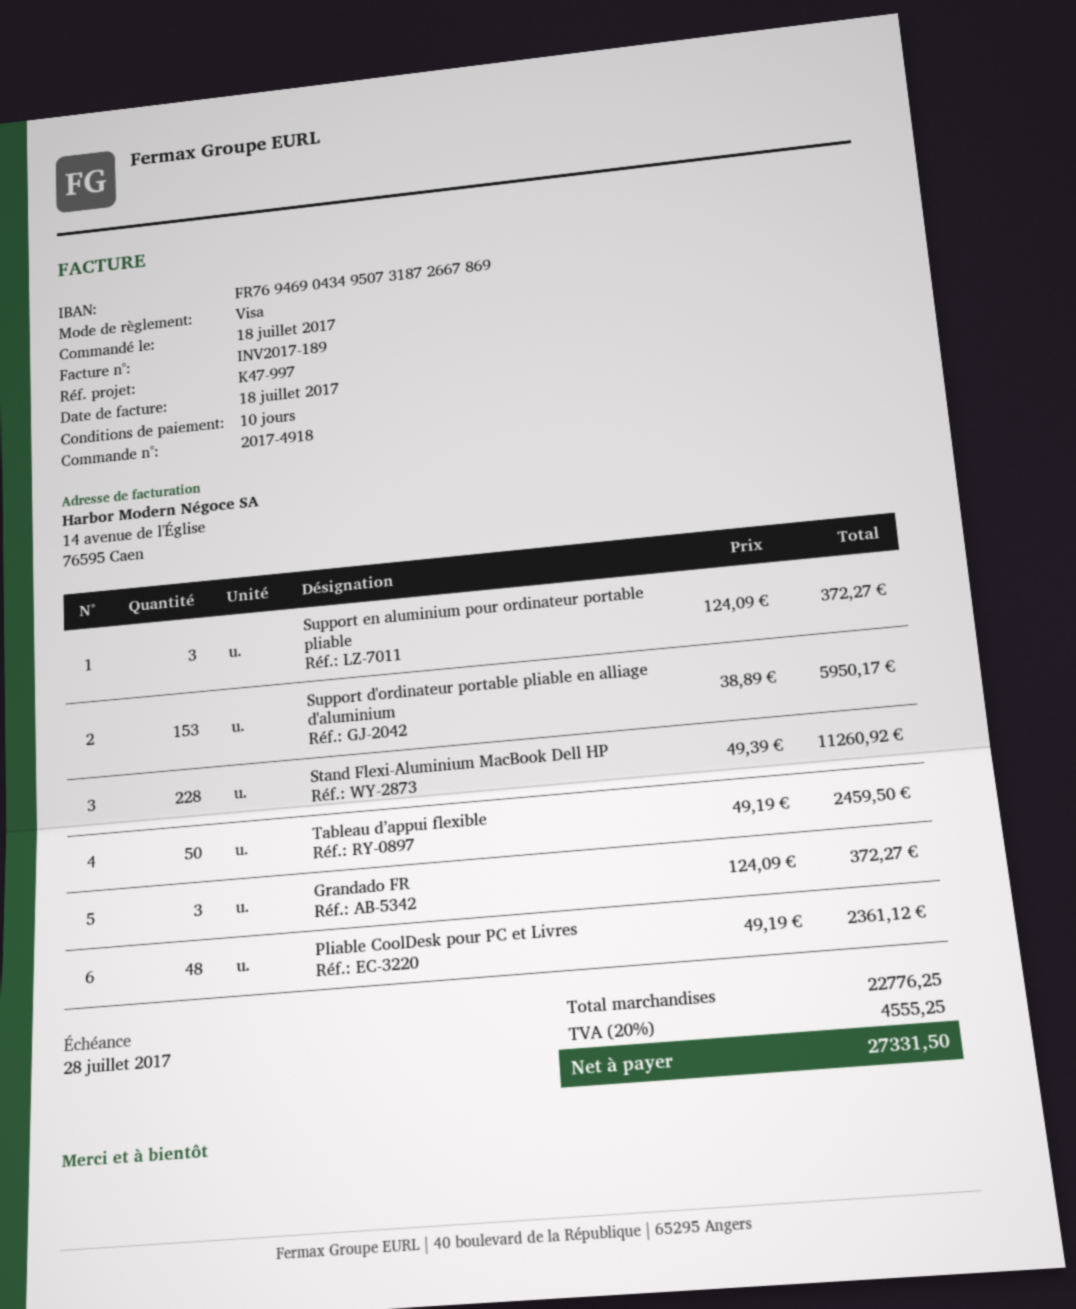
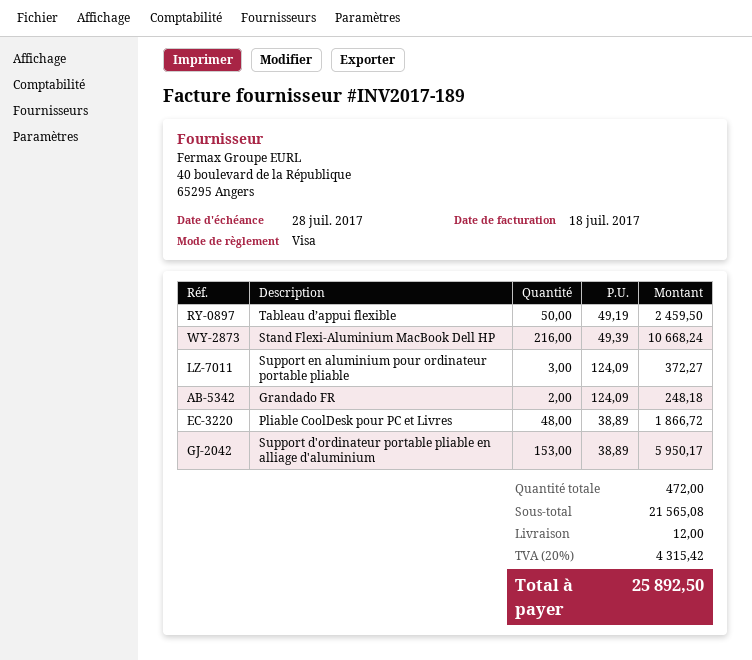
Stand Flexi‑Aluminium MacBook Dell HP: 228 x 49.39 = 11260.92 -> 216 x 49.39 = 10668.24
Grandado FR: 3 x 124.09 = 372.27 -> 2 x 124.09 = 248.18
Pliable CoolDesk pour PC et Livres: 48 x 49.19 = 2361.12 -> 48 x 38.89 = 1866.72
subtotal: 22776.25 -> 21565.08
shipping: none -> 12.00
tax: 20% = 4555.25 -> 20% = 4315.42
total: 27331.50 -> 25892.50

